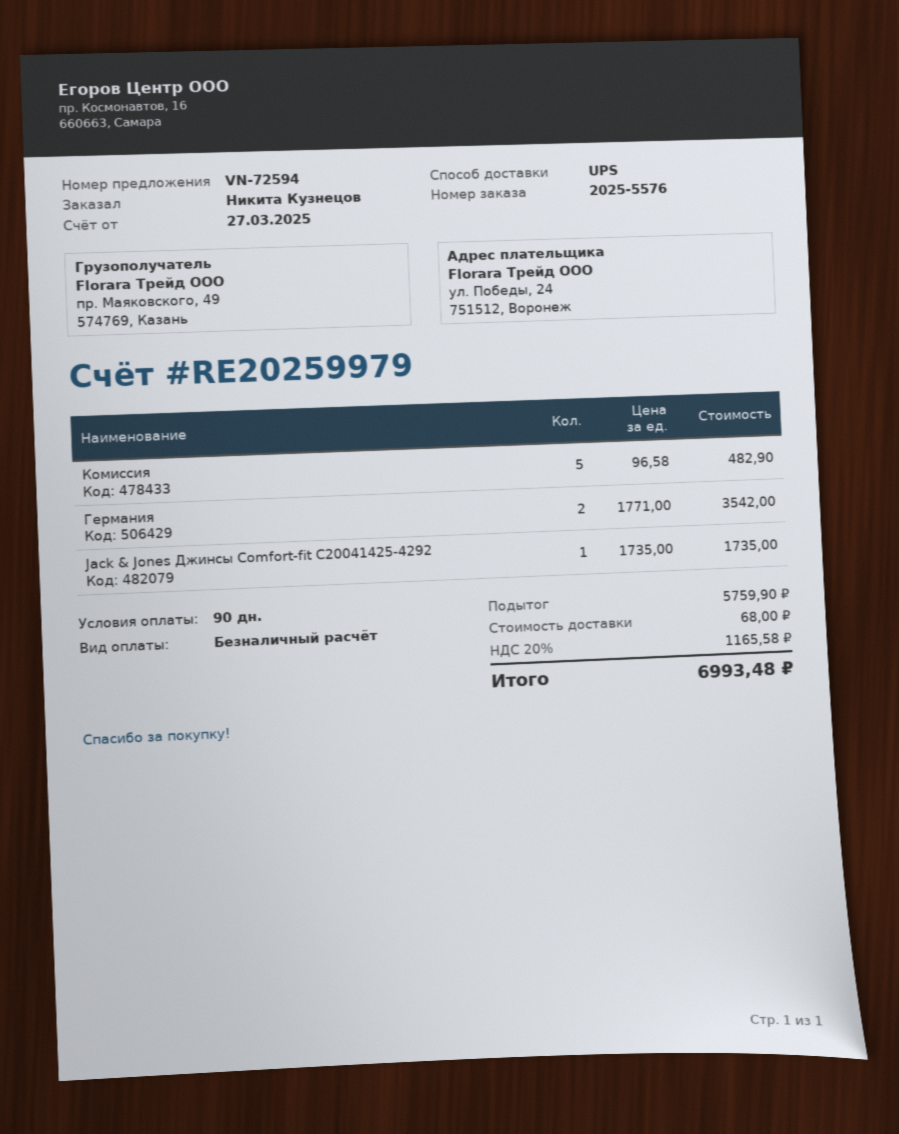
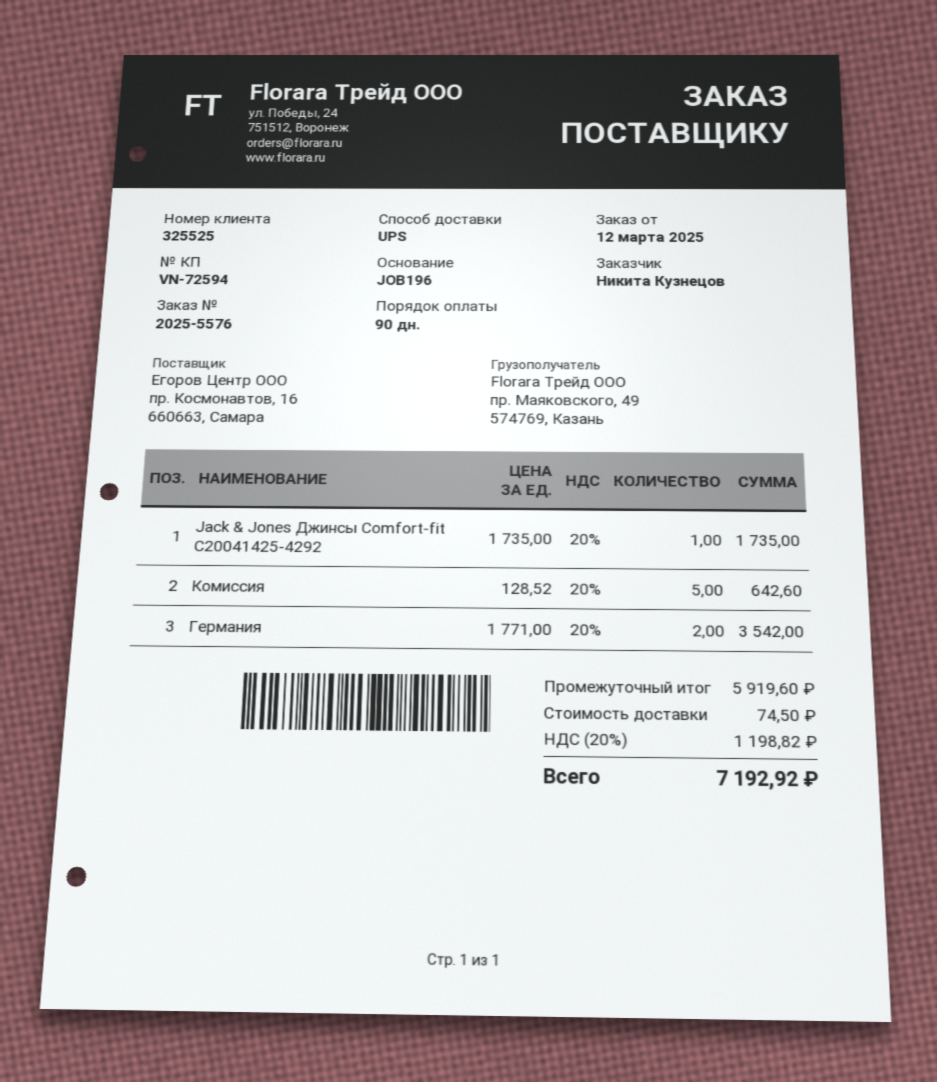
Комиссия: 5 x 96.58 = 482.90 -> 5 x 128.52 = 642.60
subtotal: 5759.90 -> 5919.60
shipping: 68.00 -> 74.50
tax: 20% = 1165.58 -> 20% = 1198.82
total: 6993.48 -> 7192.92

